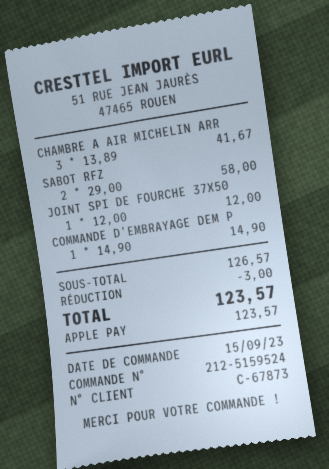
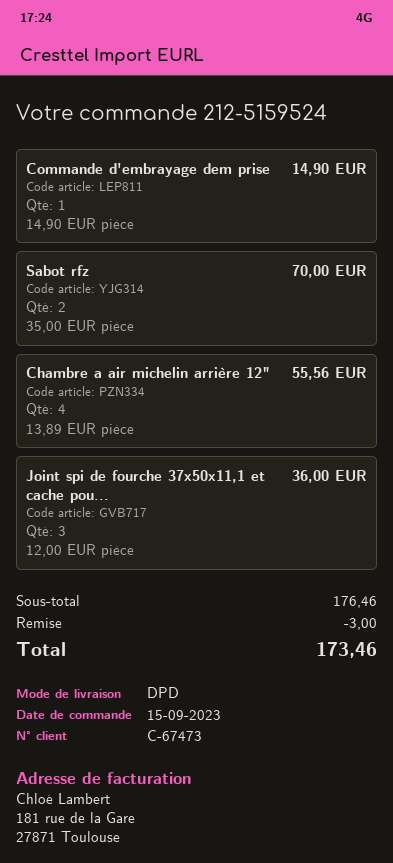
customer number: C-67873 -> C-67473
CHAMBRE A AIR MICHELIN ARR: 3 x 13.89 = 41.67 -> 4 x 13.89 = 55.56
SABOT RFZ: 2 x 29.00 = 58.00 -> 2 x 35.00 = 70.00
JOINT SPI DE FOURCHE 37X50: 1 x 12.00 = 12.00 -> 3 x 12.00 = 36.00
subtotal: 126.57 -> 176.46
total: 123.57 -> 173.46

